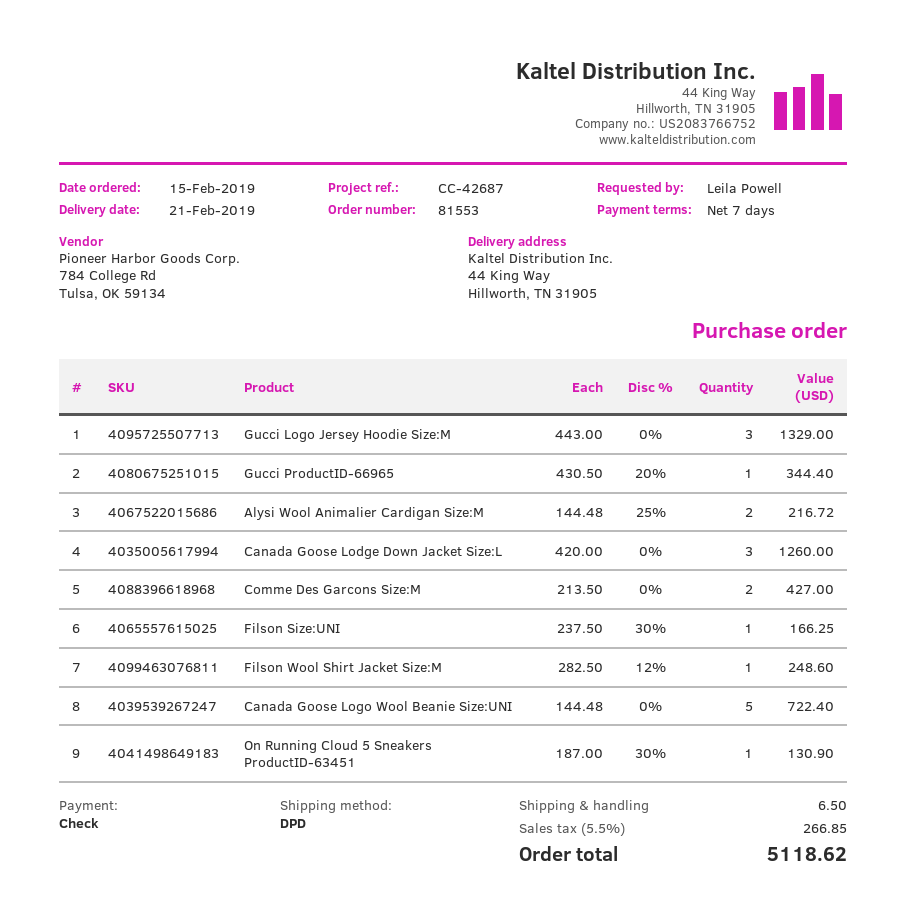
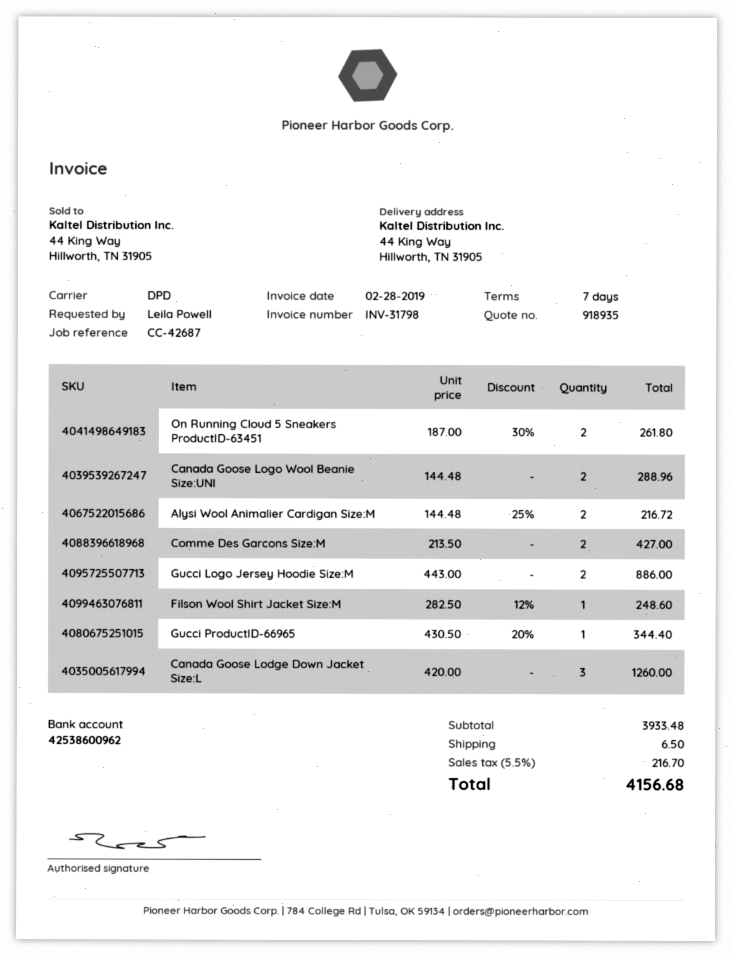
Gucci Logo Jersey Hoodie Size:M: 3 x 443.00 = 1329.00 -> 2 x 443.00 = 886.00
Filson Size:UNI: 1 x 237.50 - 30% = 166.25 -> none
Canada Goose Logo Wool Beanie Size:UNI: 5 x 144.48 = 722.40 -> 2 x 144.48 = 288.96
On Running Cloud 5 Sneakers ProductID-63451: 1 x 187.00 - 30% = 130.90 -> 2 x 187.00 - 30% = 261.80
tax: 5.5% = 266.85 -> 5.5% = 216.70
total: 5118.62 -> 4156.68

